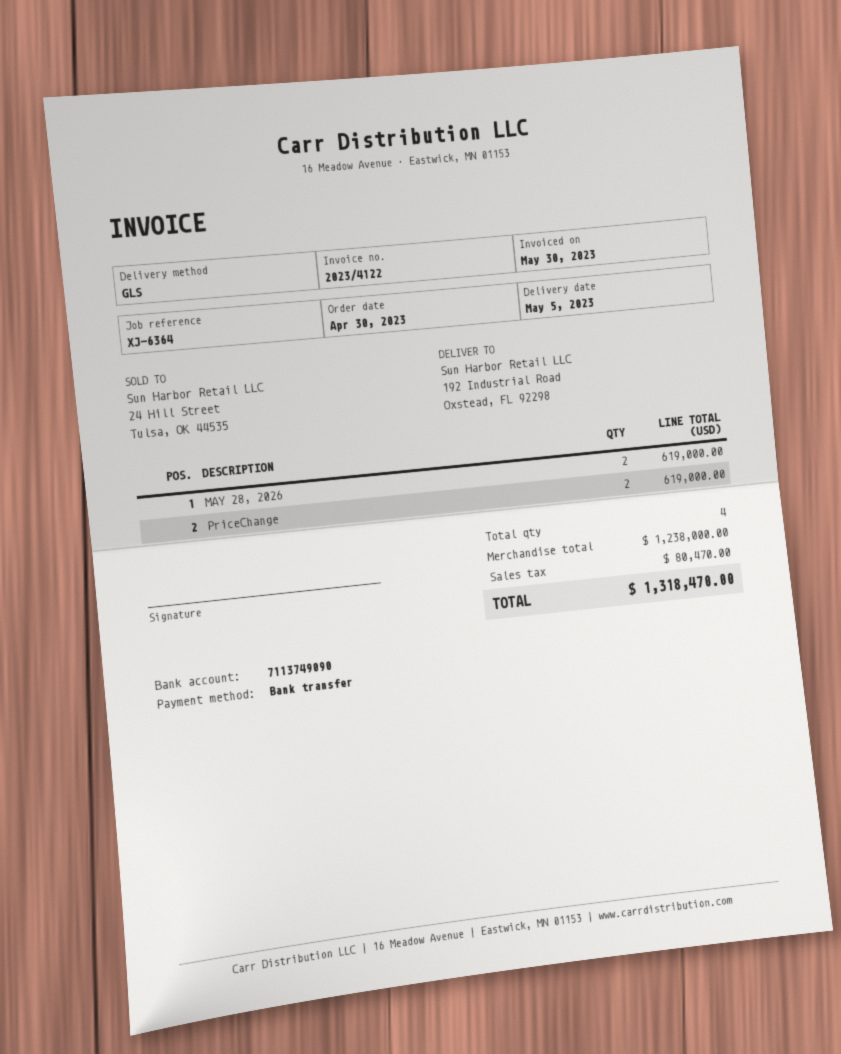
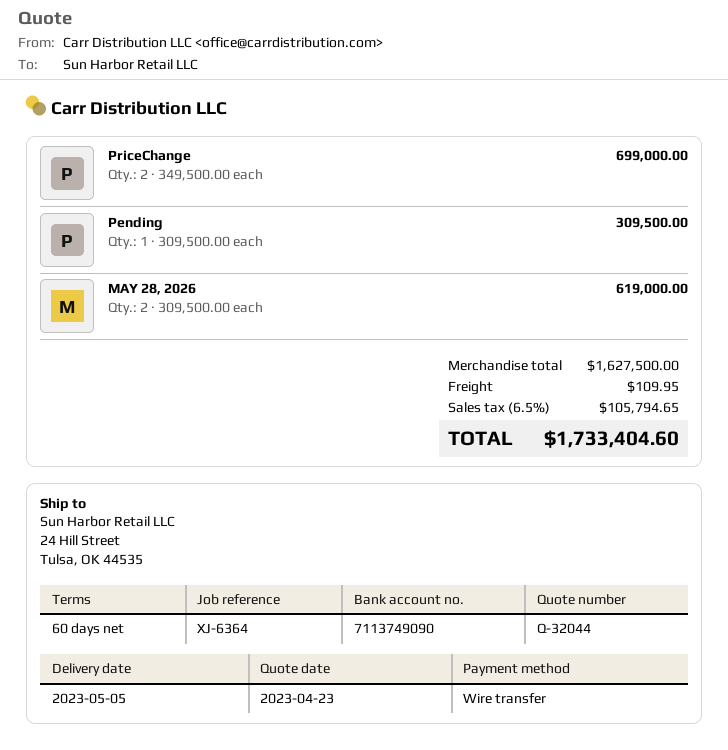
ship to: 192 Industrial Road, Oxstead, FL 92298 -> 24 Hill Street, Tulsa, OK 44535
PriceChange: 2 for 619000.00 -> 2 for 699000.00
Pending: none -> 1 for 309500.00
subtotal: 1238000.00 -> 1627500.00
shipping: none -> 109.95
tax: 80470.00 -> 105794.65
total: 1318470.00 -> 1733404.60

